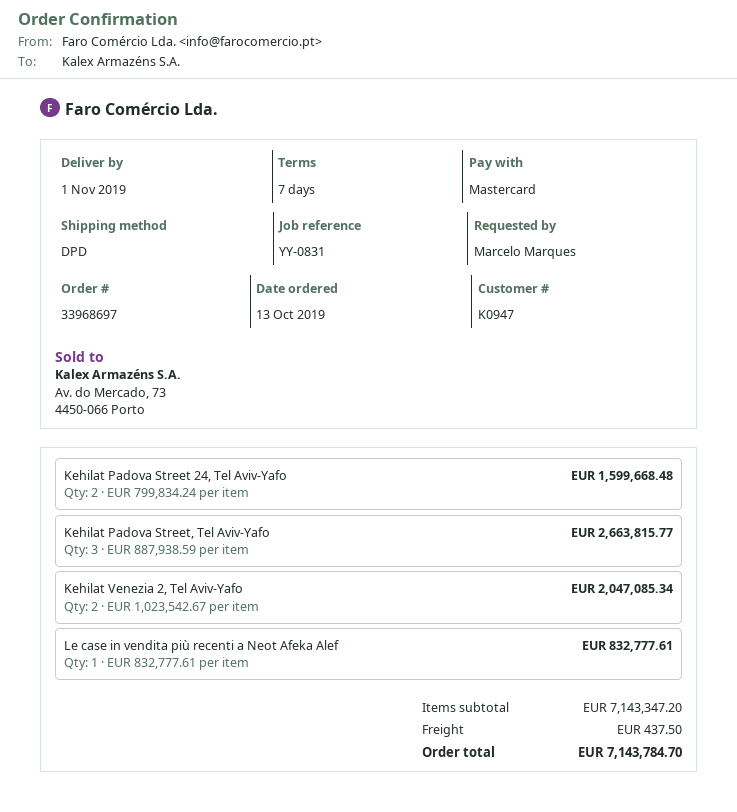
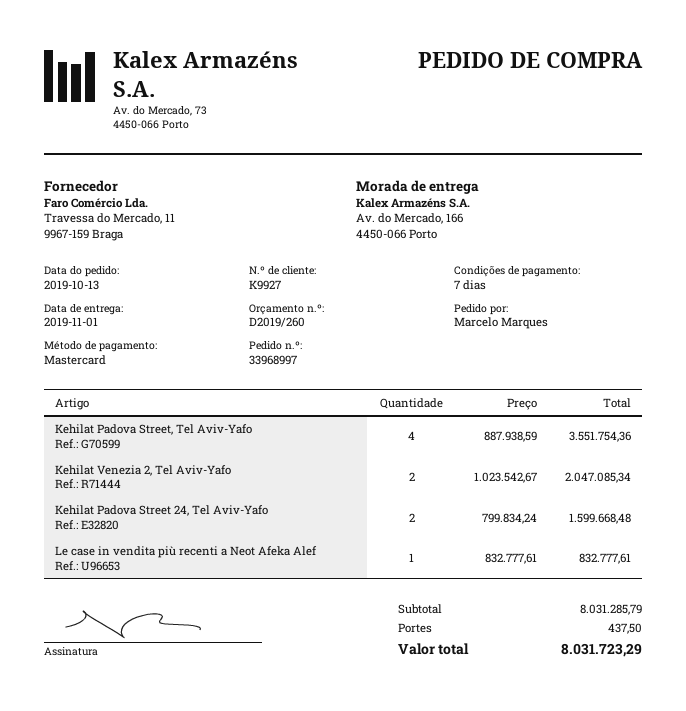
order number: 33968697 -> 33968997
customer number: K0947 -> K9927
Kehilat Padova Street, Tel Aviv-Yafo: 3 x 887938.59 = 2663815.77 -> 4 x 887938.59 = 3551754.36
subtotal: 7143347.20 -> 8031285.79
total: 7143784.70 -> 8031723.29

